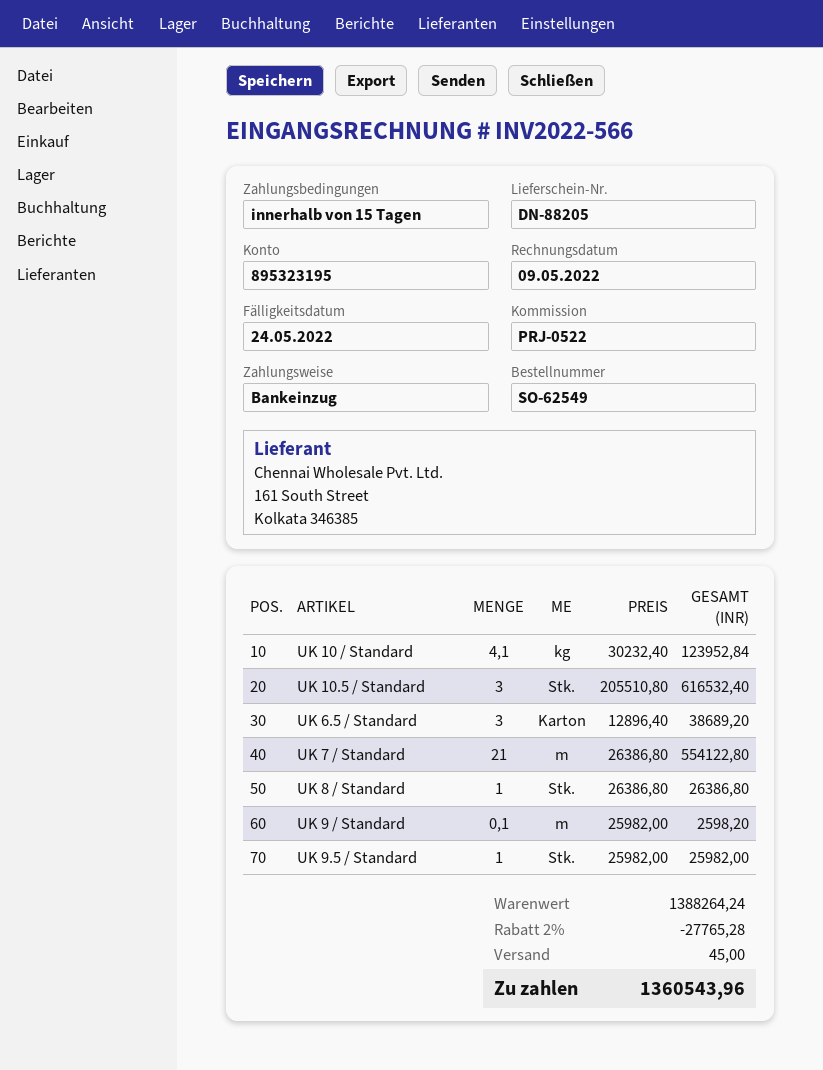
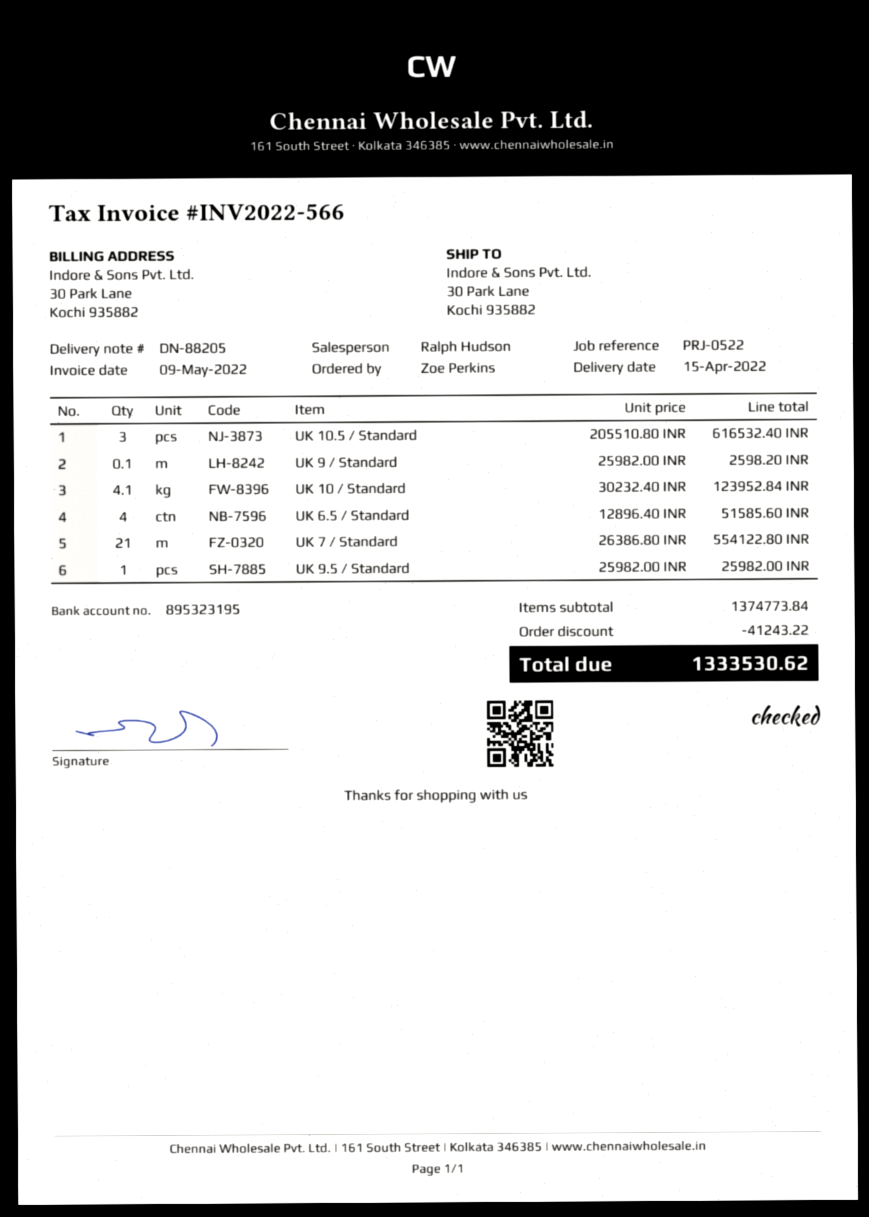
UK 6.5 / Standard: 3 x 12896.40 = 38689.20 -> 4 x 12896.40 = 51585.60
UK 8 / Standard: 1 x 26386.80 = 26386.80 -> none
subtotal: 1388264.24 -> 1374773.84
discount: 27765.28 -> 41243.22
shipping: 45.00 -> none
total: 1360543.96 -> 1333530.62

